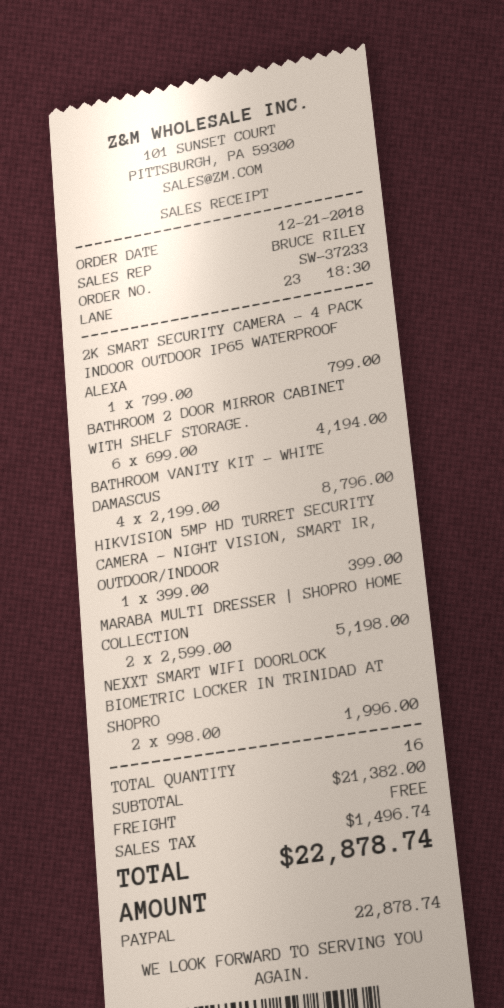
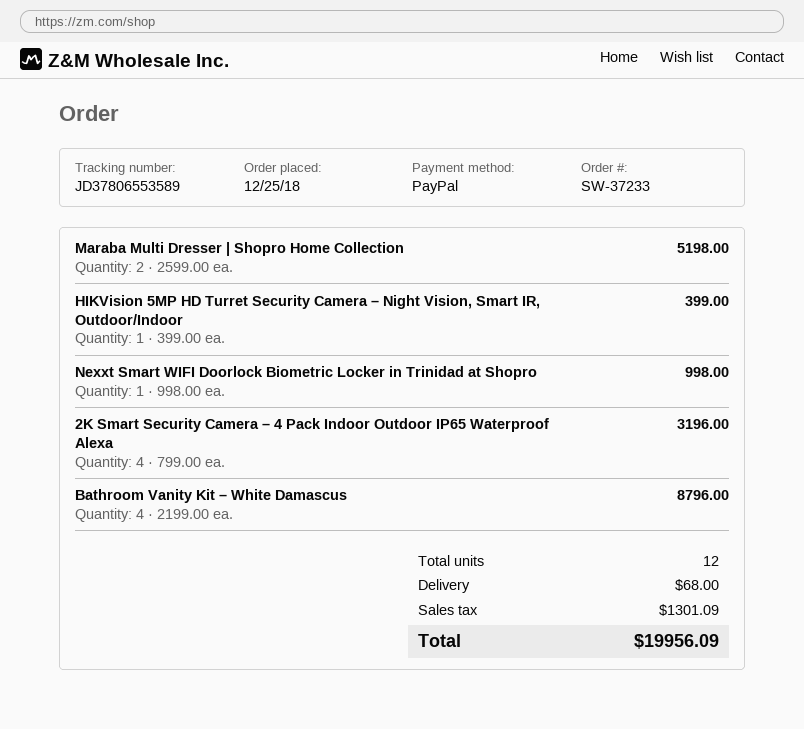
order date: 2018-12-21 -> 2018-12-25
2K SMART SECURITY CAMERA – 4 PACK INDOOR OUTDOOR IP65 WATERPROOF ALEXA: 1 x 799.00 = 799.00 -> 4 x 799.00 = 3196.00
BATHROOM 2 DOOR MIRROR CABINET WITH SHELF STORAGE.: 6 x 699.00 = 4194.00 -> none
NEXXT SMART WIFI DOORLOCK BIOMETRIC LOCKER IN TRINIDAD AT SHOPRO: 2 x 998.00 = 1996.00 -> 1 x 998.00 = 998.00
total quantity: 16 -> 12
shipping: 0.00 -> 68.00
tax: 1496.74 -> 1301.09
total: 22878.74 -> 19956.09

